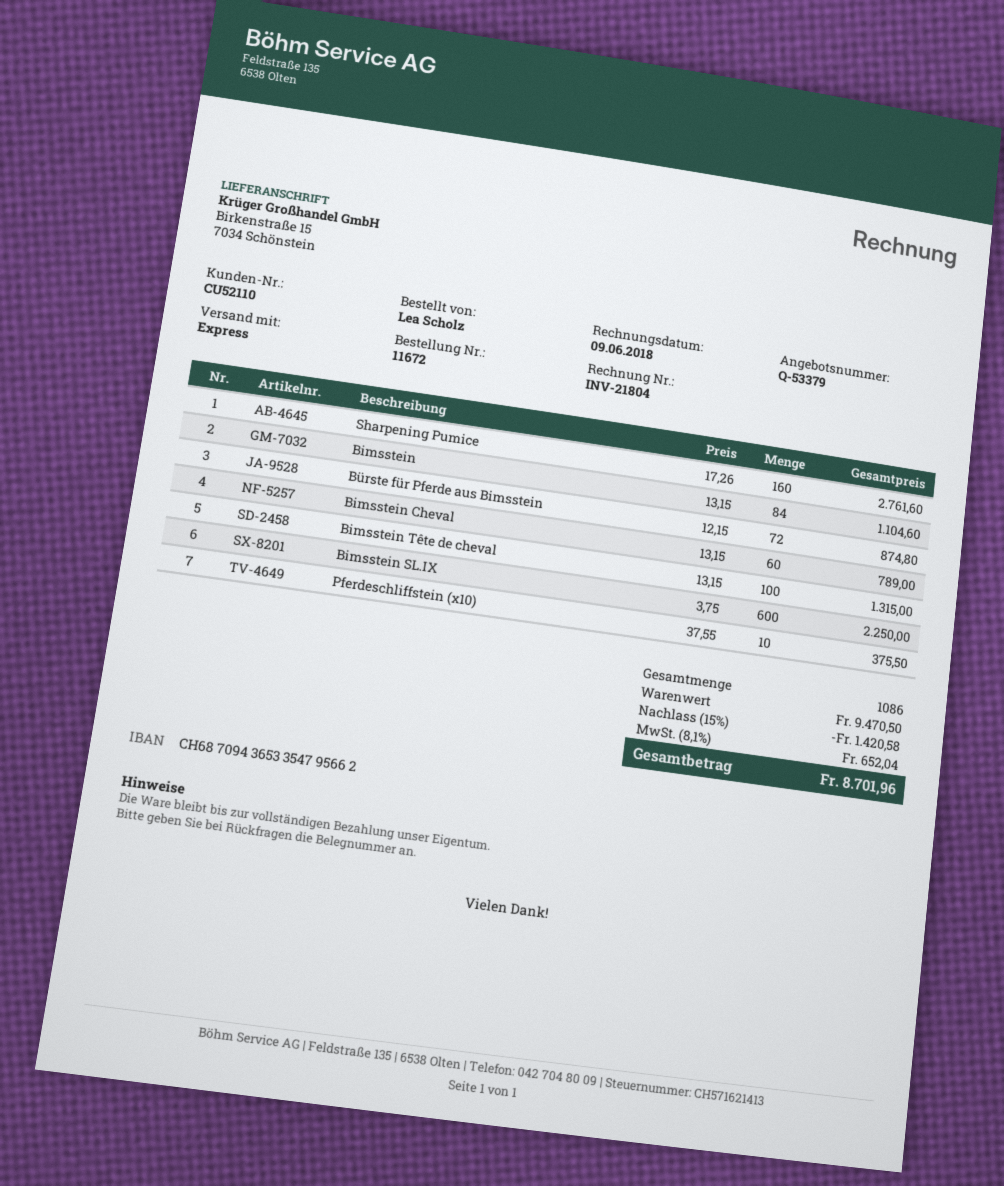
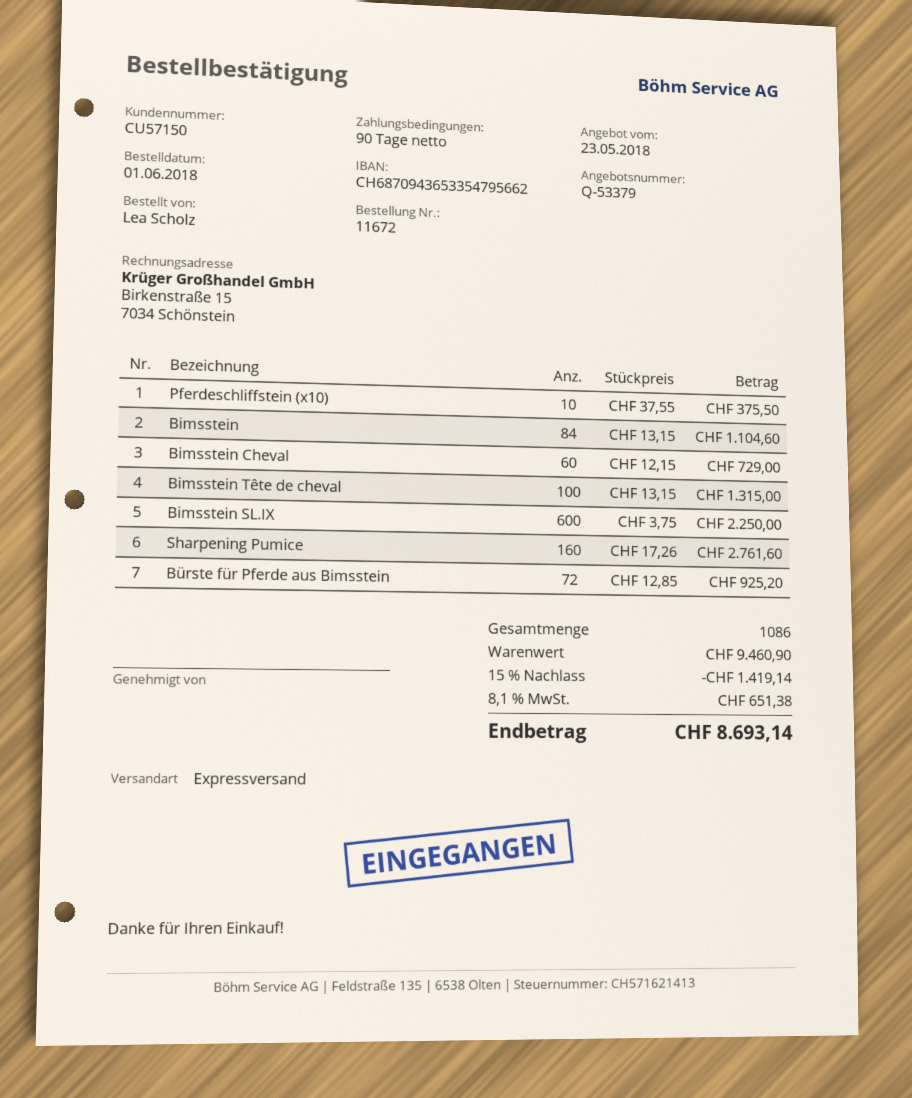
customer number: CU52110 -> CU57150
Bürste für Pferde aus Bimsstein: 72 x 12.15 = 874.80 -> 72 x 12.85 = 925.20
Bimsstein Cheval: 60 x 13.15 = 789.00 -> 60 x 12.15 = 729.00
subtotal: 9470.50 -> 9460.90
discount: 15% = 1420.58 -> 15% = 1419.14
tax: 8.1% = 652.04 -> 8.1% = 651.38
total: 8701.96 -> 8693.14

